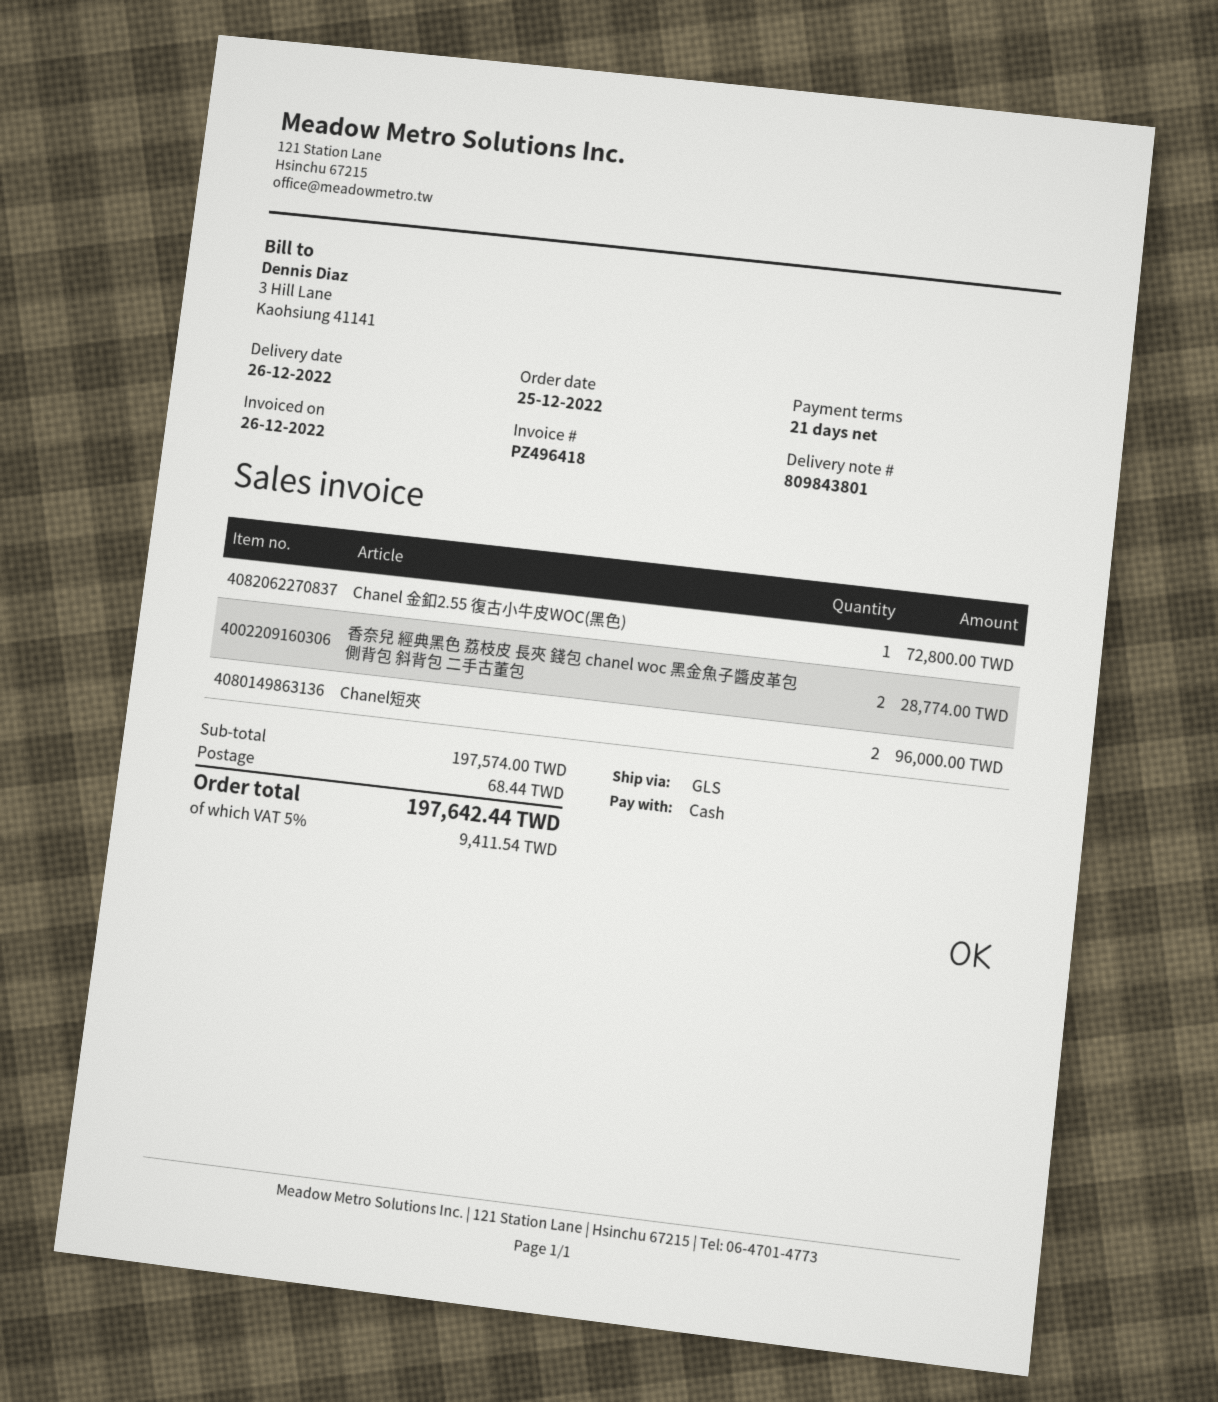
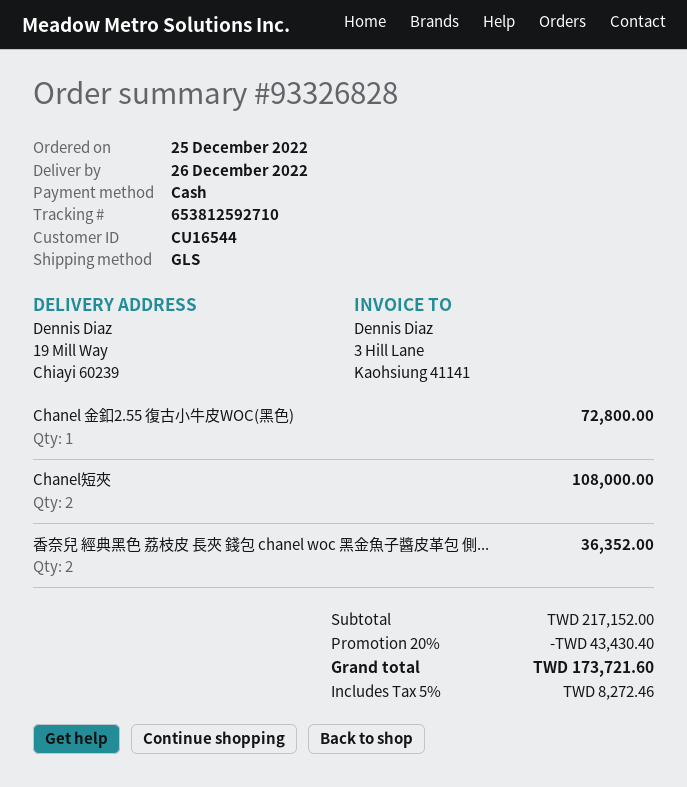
香奈兒 經典黑色 荔枝皮 長夾 錢包 chanel woc 黑金魚子醬皮革包 側背包 斜背包 二手古董包: 2 for 28774.00 -> 2 for 36352.00
Chanel短夾: 2 for 96000.00 -> 2 for 108000.00
subtotal: 197574.00 -> 217152.00
discount: none -> 20% = 43430.40
shipping: 68.44 -> none
tax: 5% = 9411.54 -> 5% = 8272.46
total: 197642.44 -> 173721.60

